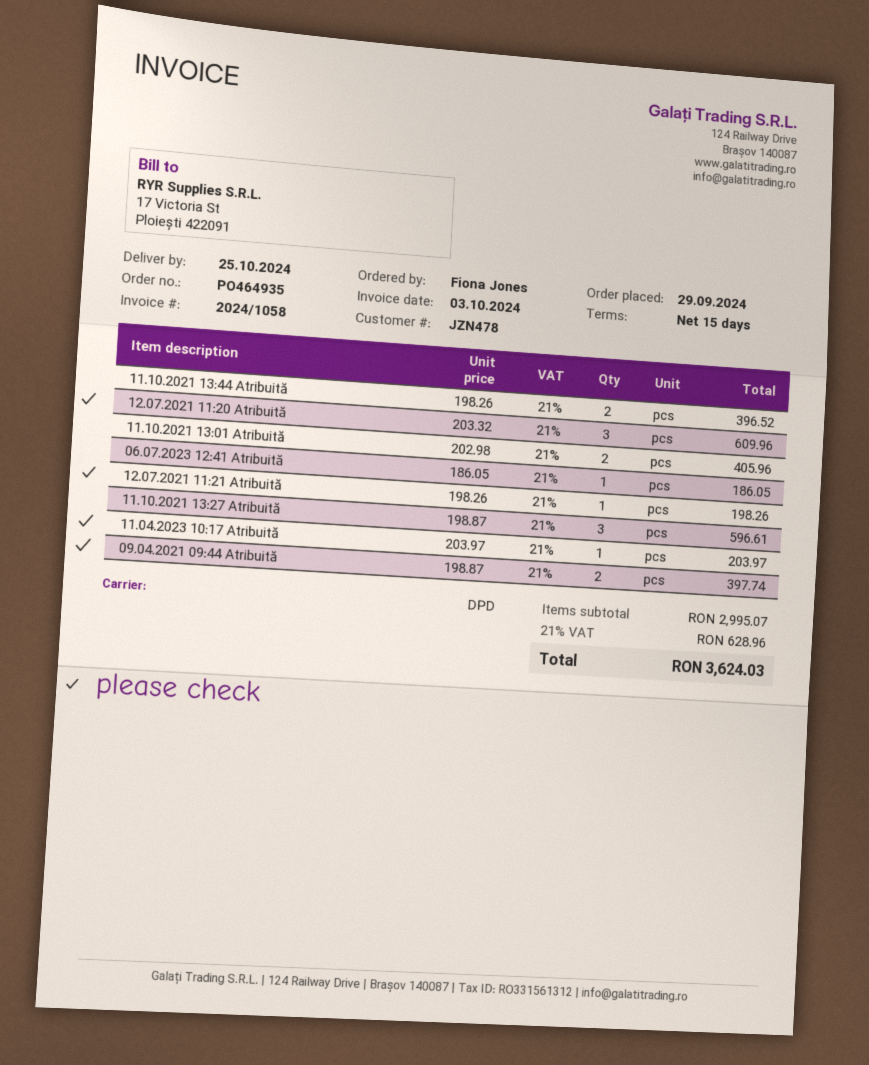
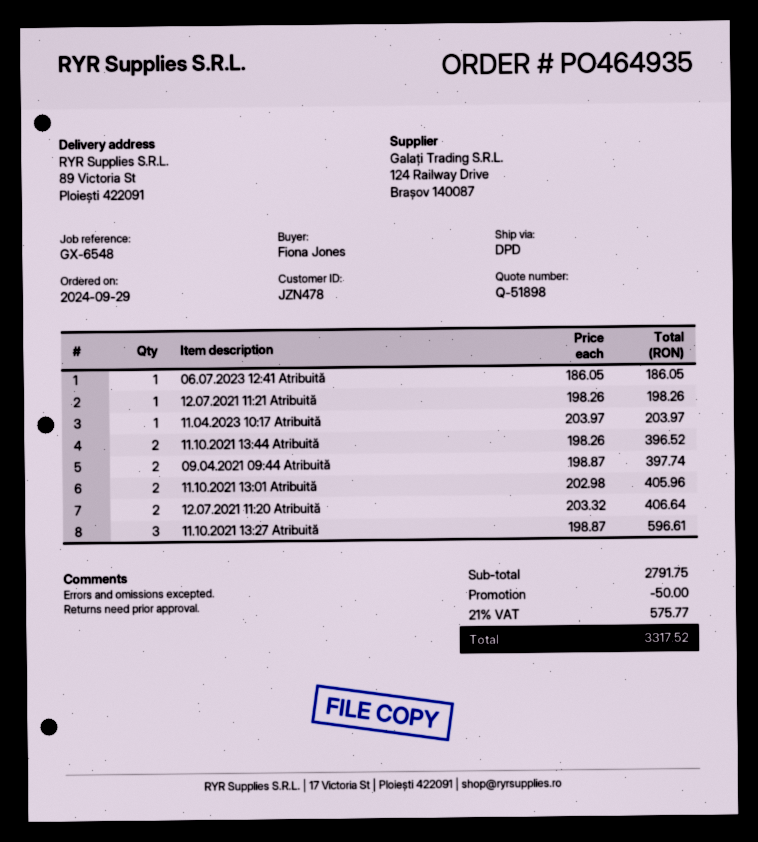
12.07.2021 11:20 Atribuită: 3 x 203.32 = 609.96 -> 2 x 203.32 = 406.64
subtotal: 2995.07 -> 2791.75
discount: none -> 50.00
tax: 21% = 628.96 -> 21% = 575.77
total: 3624.03 -> 3317.52

